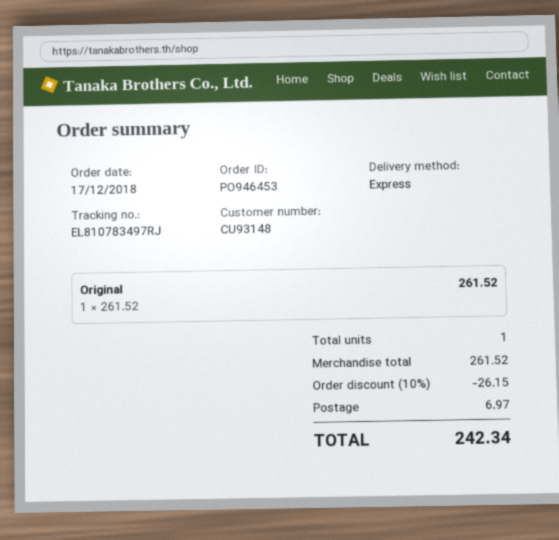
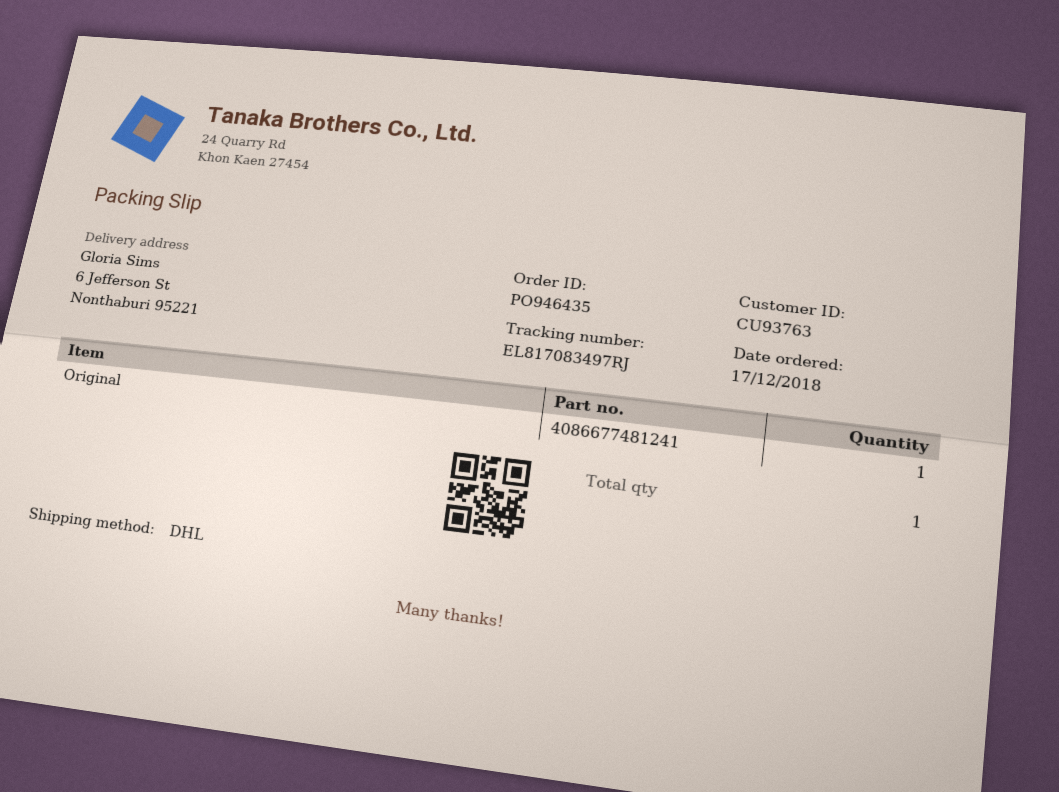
order number: PO946453 -> PO946435
customer number: CU93148 -> CU93763
shipping method: express -> DHL
tracking number: EL810783497RJ -> EL817083497RJ

